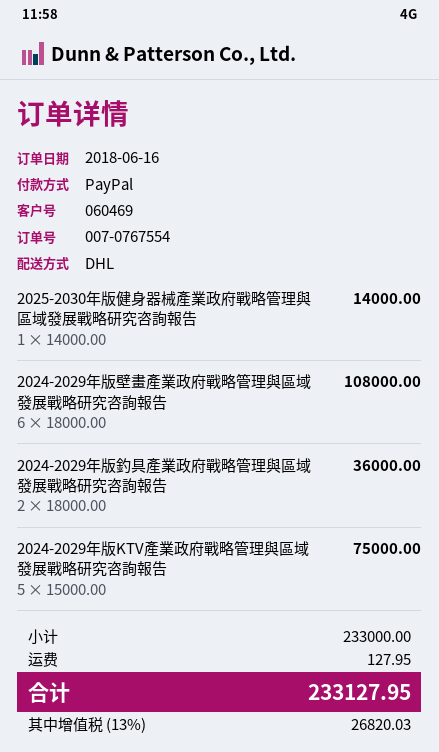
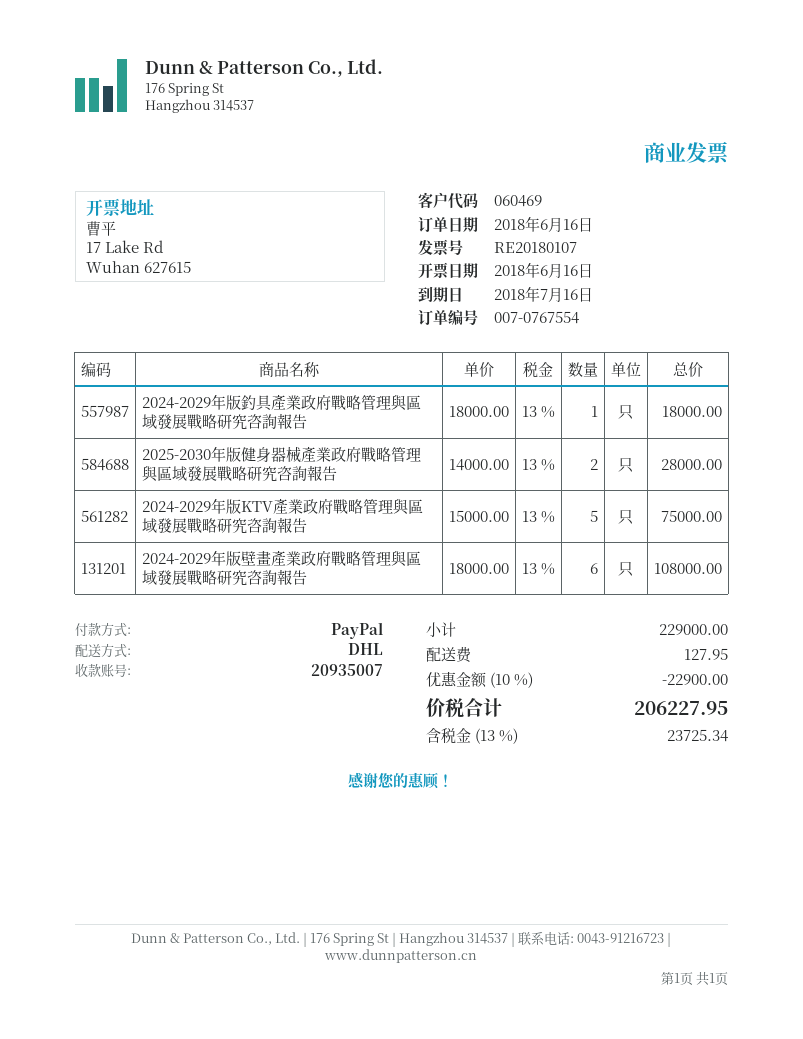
2025-2030年版健身器械產業政府戰略管理與區域發展戰略研究咨詢報告: 1 x 14000.00 = 14000.00 -> 2 x 14000.00 = 28000.00
2024-2029年版釣具產業政府戰略管理與區域發展戰略研究咨詢報告: 2 x 18000.00 = 36000.00 -> 1 x 18000.00 = 18000.00
subtotal: 233000.00 -> 229000.00
discount: none -> 10% = 22900.00
tax: 13% = 26820.03 -> 13% = 23725.34
total: 233127.95 -> 206227.95

